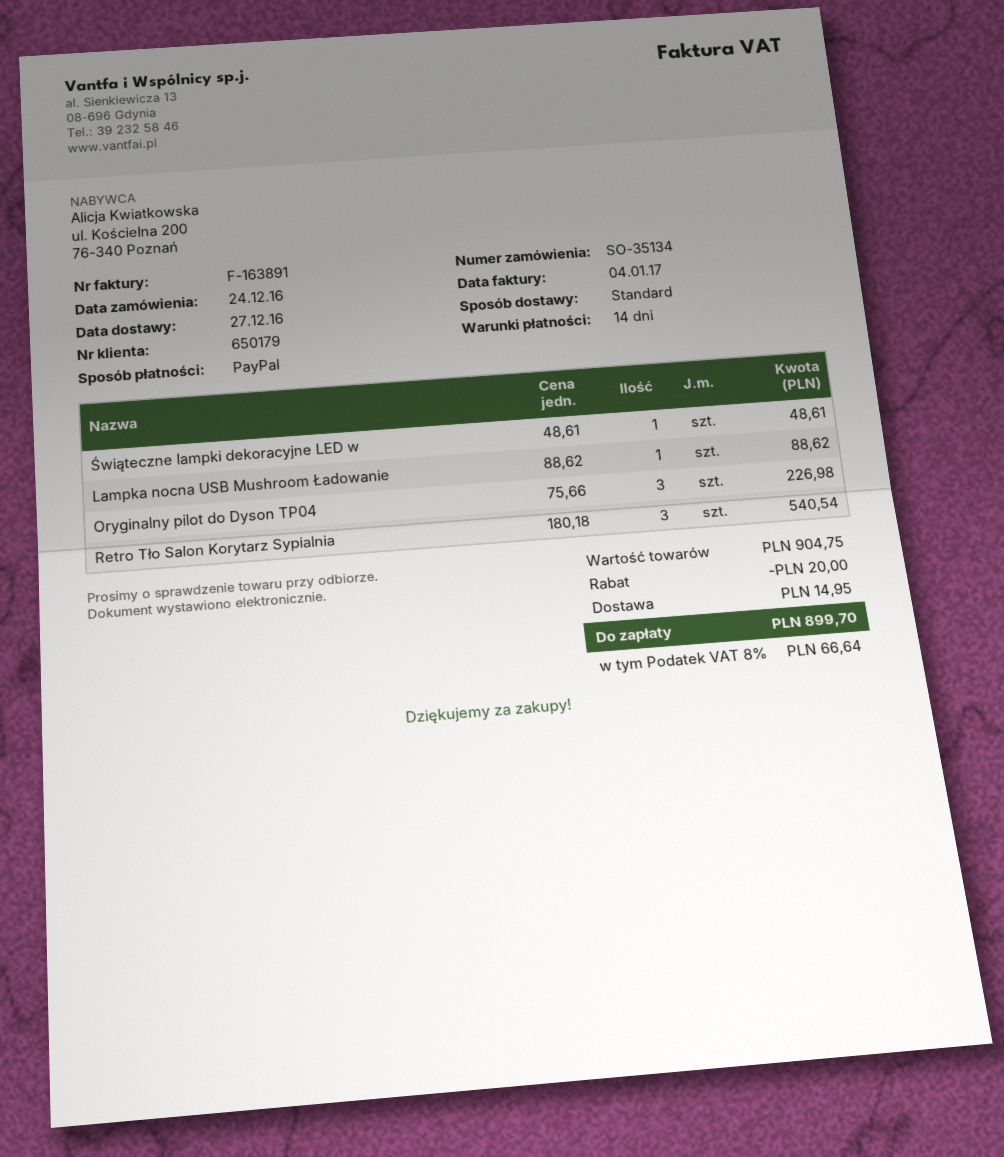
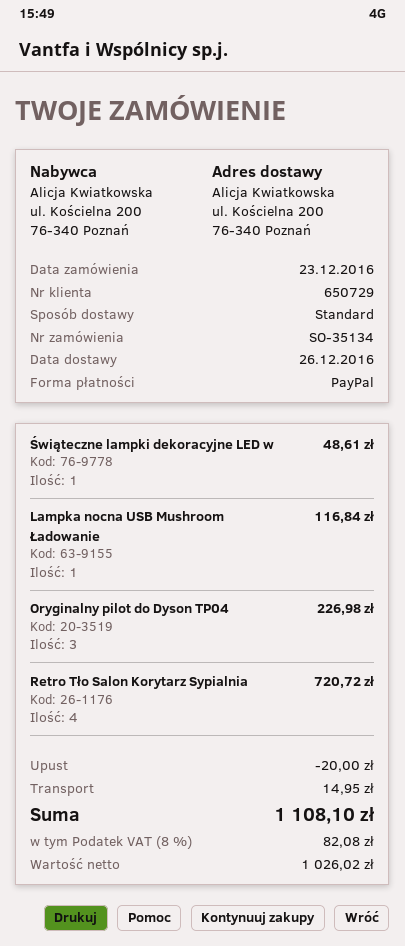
order date: 2016-12-24 -> 2016-12-23
delivery date: 2016-12-27 -> 2016-12-26
customer number: 650179 -> 650729
Lampka nocna USB Mushroom Ładowanie: 1 for 88.62 -> 1 for 116.84
Retro Tło Salon Korytarz Sypialnia: 3 for 540.54 -> 4 for 720.72
tax: 8% = 66.64 -> 8% = 82.08
total: 899.70 -> 1108.10

